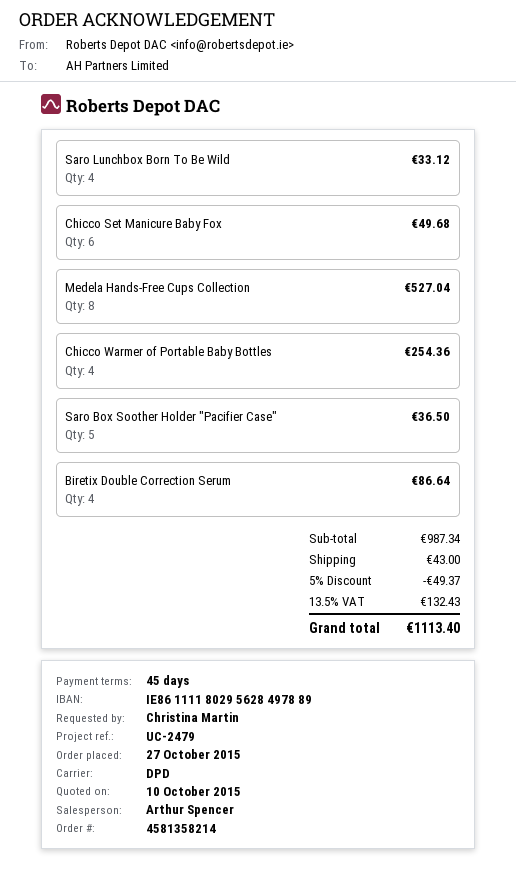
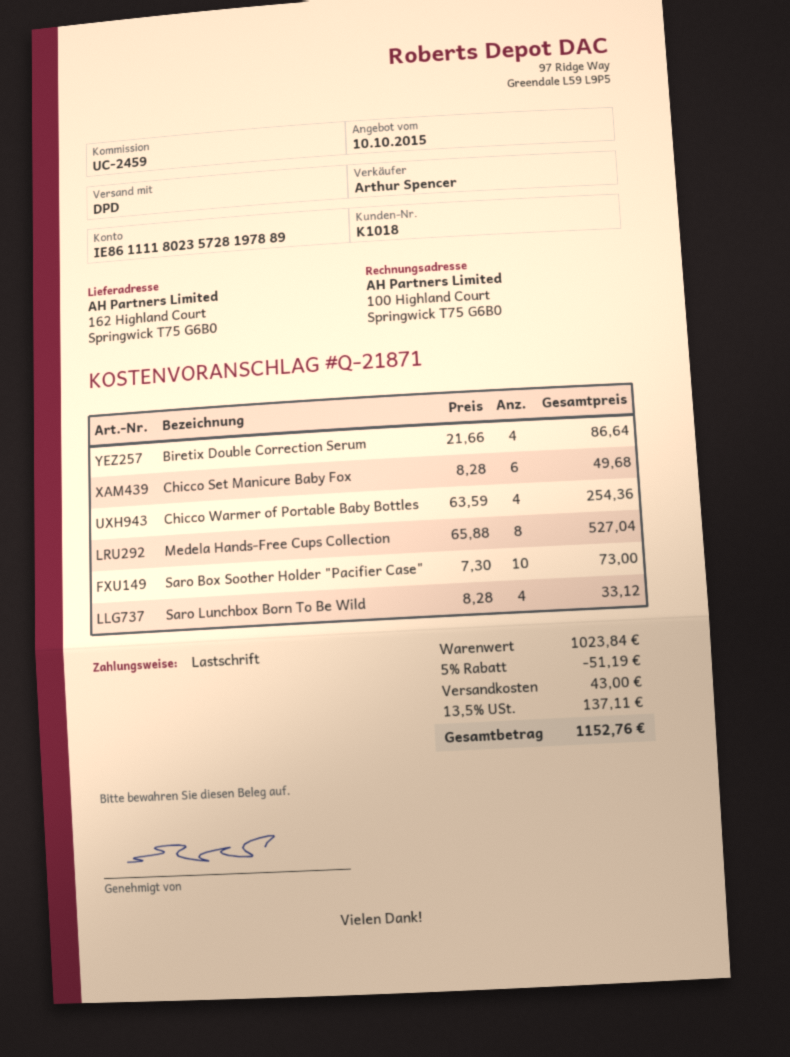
reference: UC-2479 -> UC-2459
bank account: IE86111180295628497889 -> IE86111180235728197889
Saro Box Soother Holder "Pacifier Case": 5 for 36.50 -> 10 for 73.00
subtotal: 987.34 -> 1023.84
discount: 5% = 49.37 -> 5% = 51.19
tax: 13.5% = 132.43 -> 13.5% = 137.11
total: 1113.40 -> 1152.76

